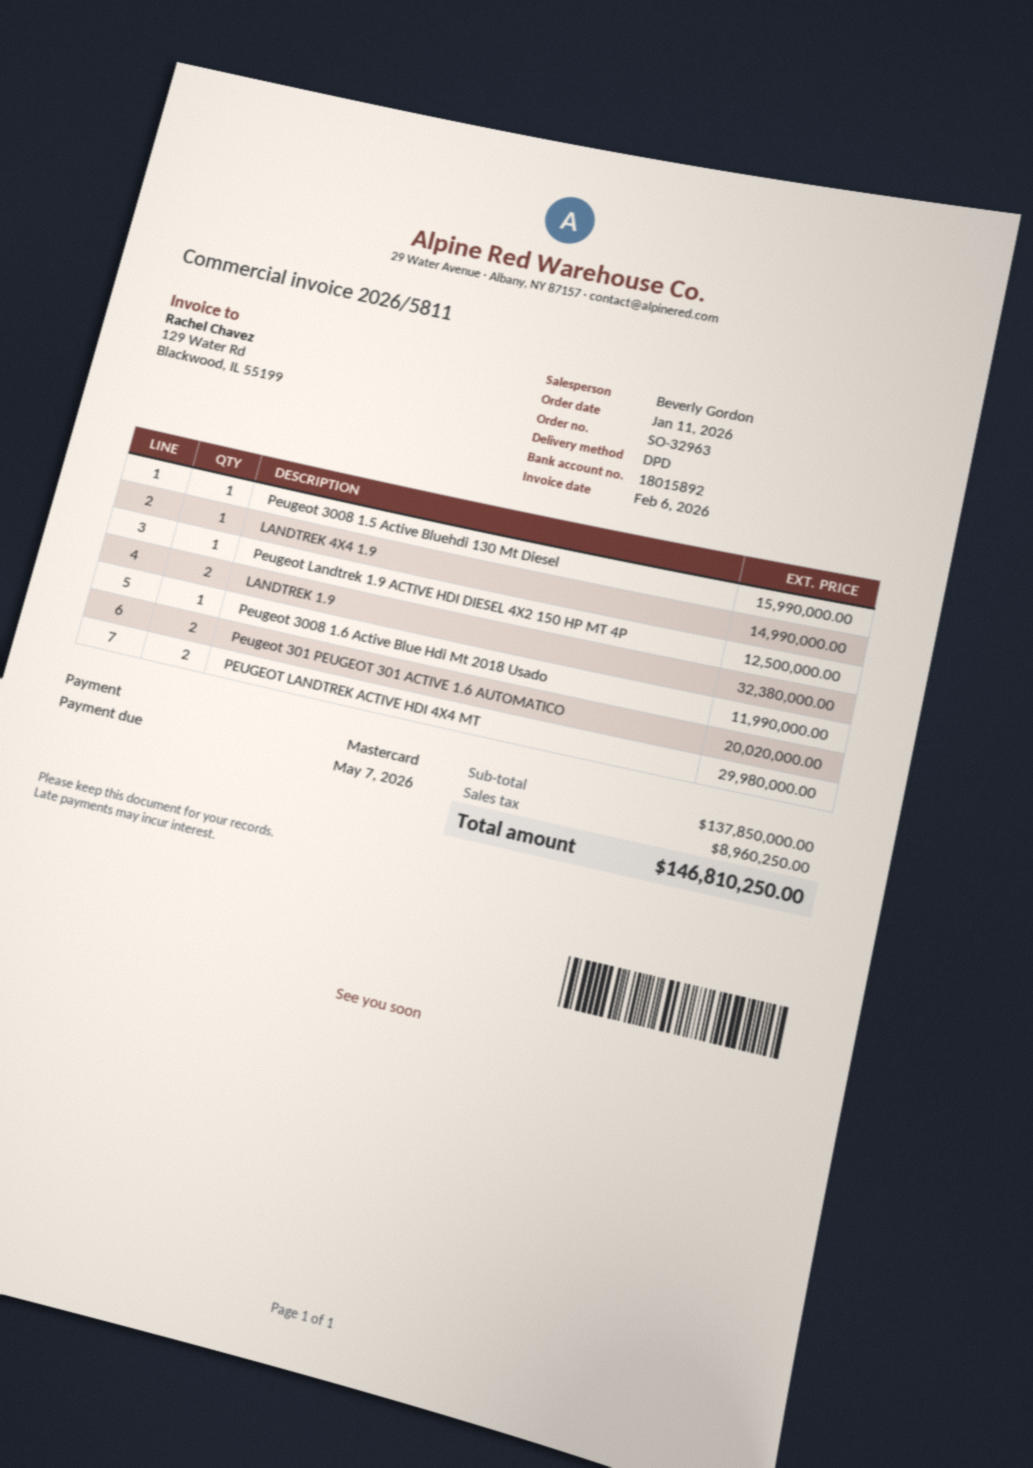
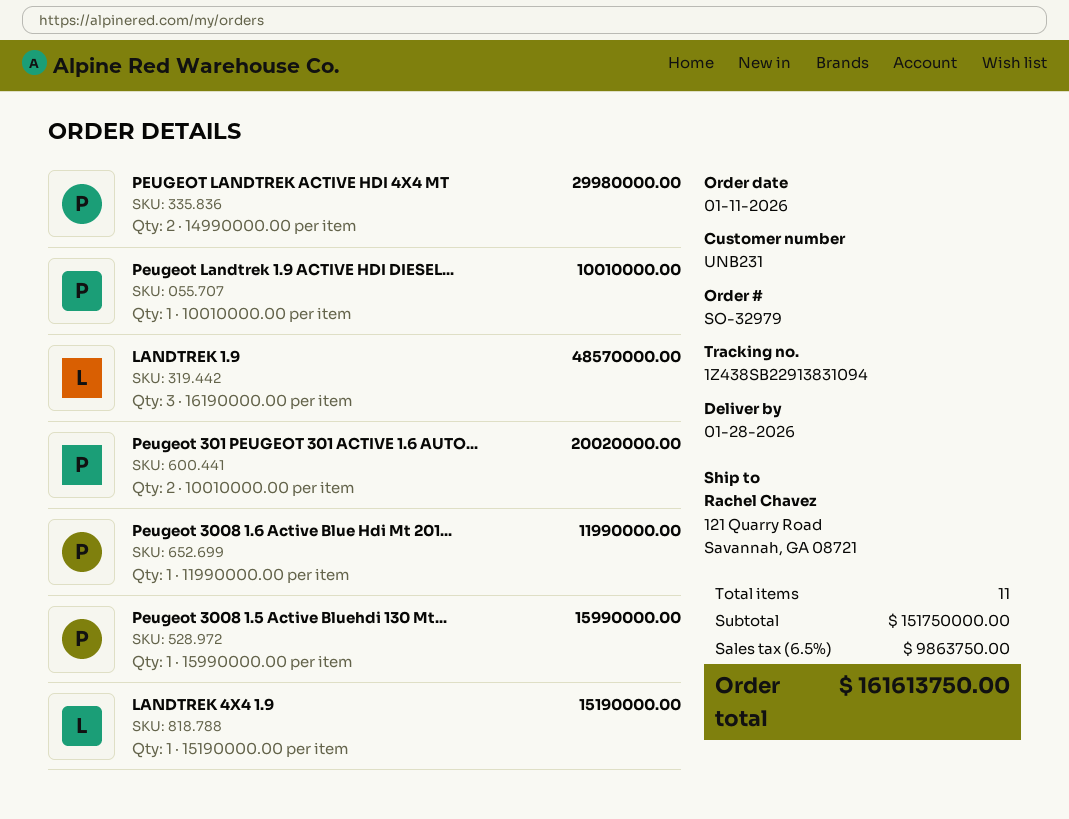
order number: SO-32963 -> SO-32979
LANDTREK 4X4 1.9: 1 for 14990000.00 -> 1 for 15190000.00
Peugeot Landtrek 1.9 ACTIVE HDI DIESEL 4X2 150 HP MT 4P: 1 for 12500000.00 -> 1 for 10010000.00
LANDTREK 1.9: 2 for 32380000.00 -> 3 for 48570000.00
subtotal: 137850000.00 -> 151750000.00
tax: 8960250.00 -> 9863750.00
total: 146810250.00 -> 161613750.00

